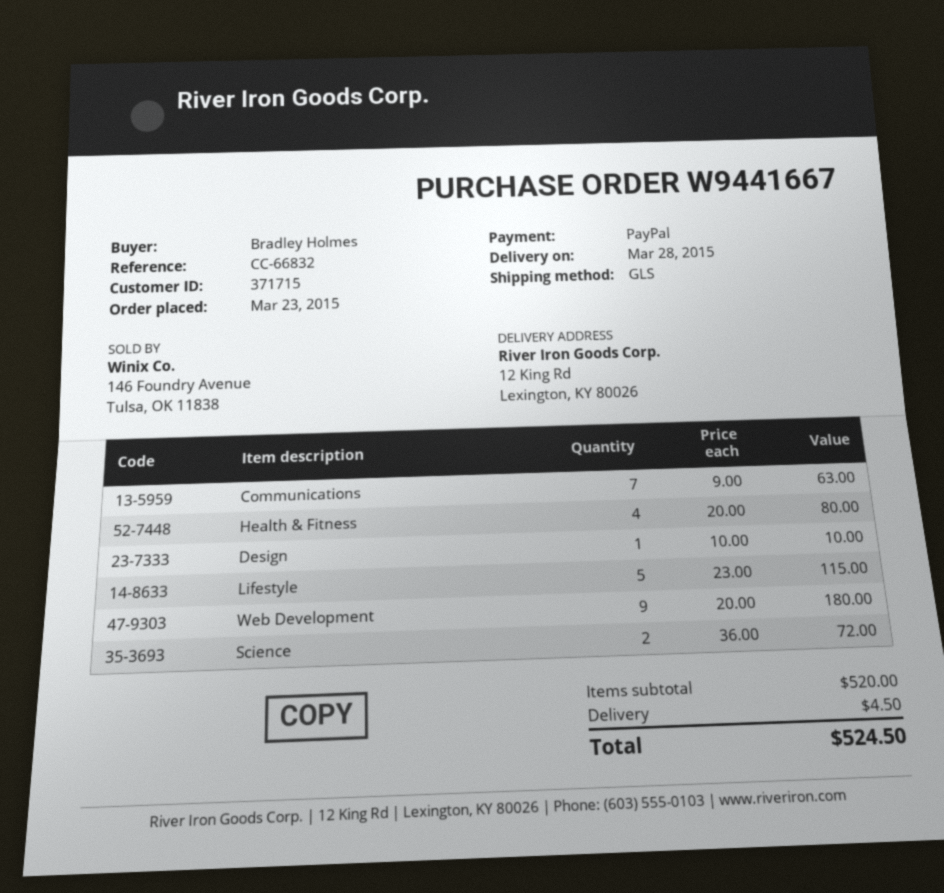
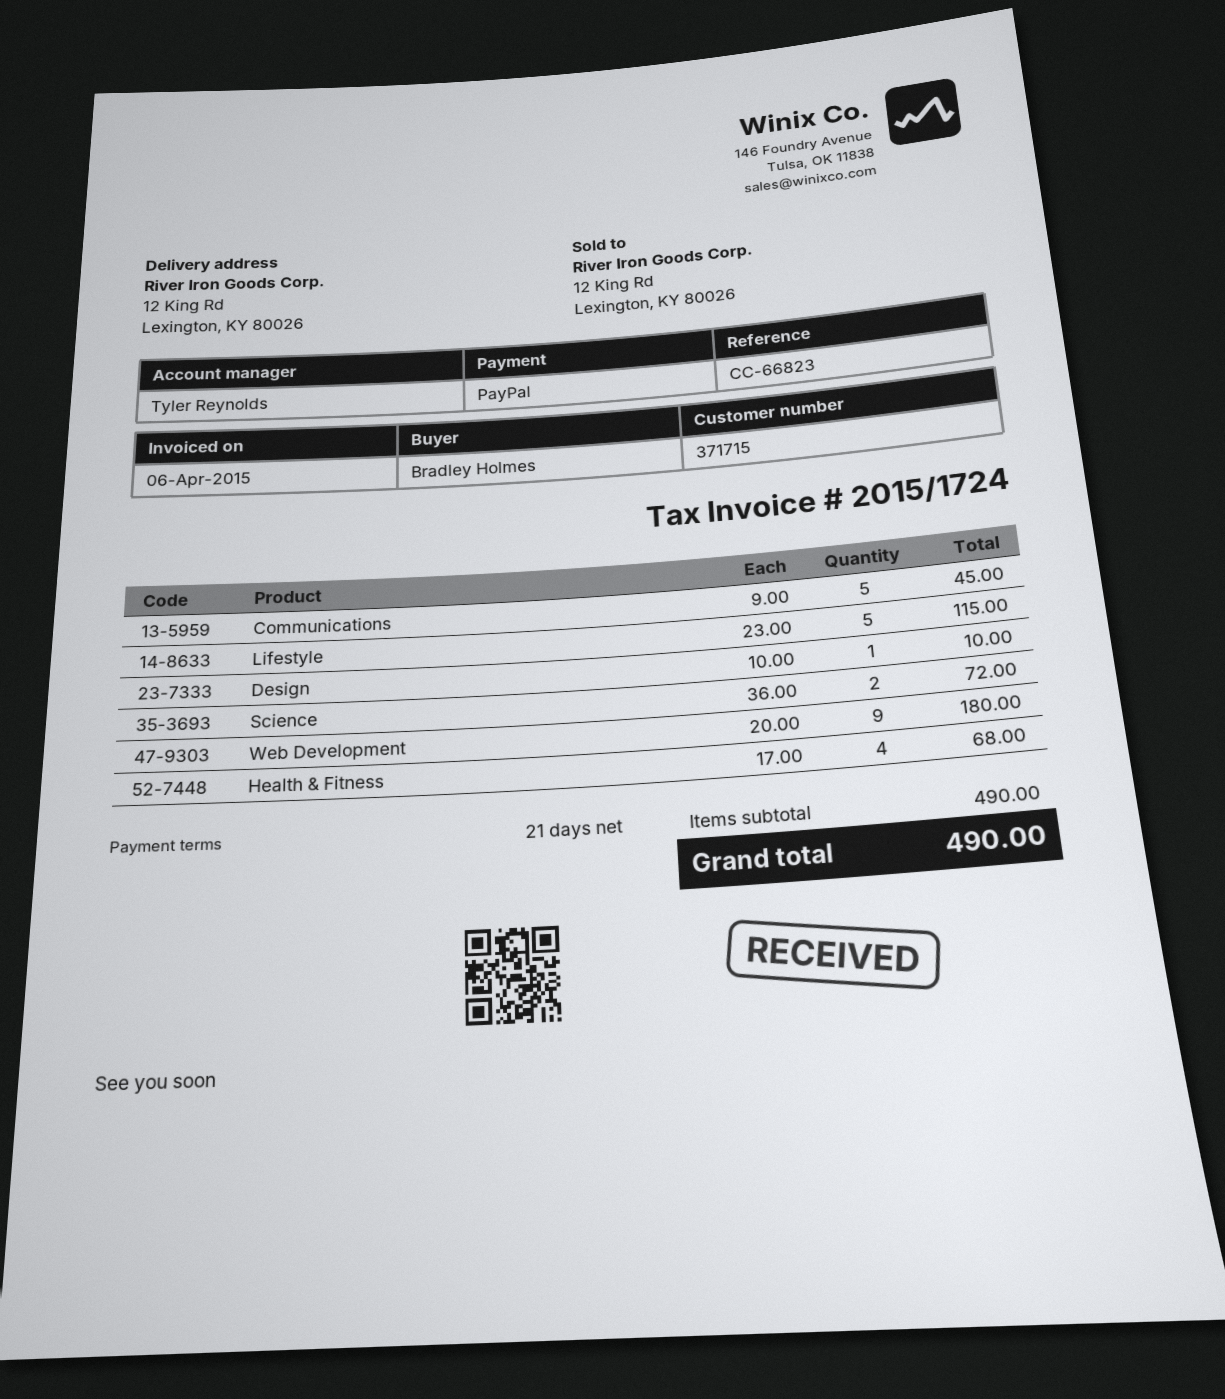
reference: CC-66832 -> CC-66823
Communications: 7 x 9.00 = 63.00 -> 5 x 9.00 = 45.00
Health & Fitness: 4 x 20.00 = 80.00 -> 4 x 17.00 = 68.00
subtotal: 520.00 -> 490.00
shipping: 4.50 -> none
total: 524.50 -> 490.00

